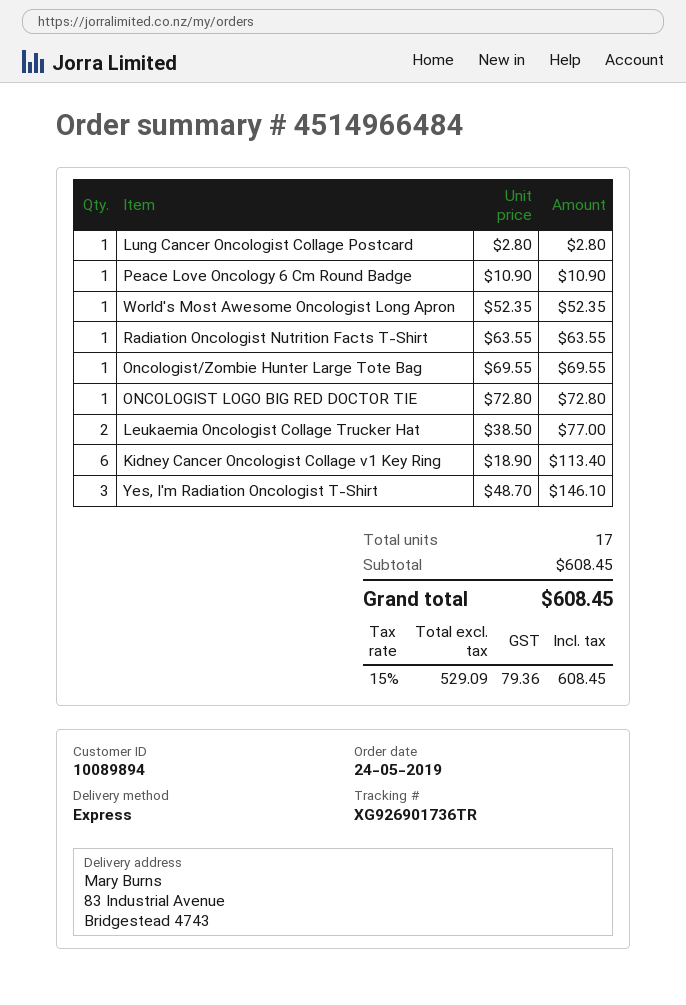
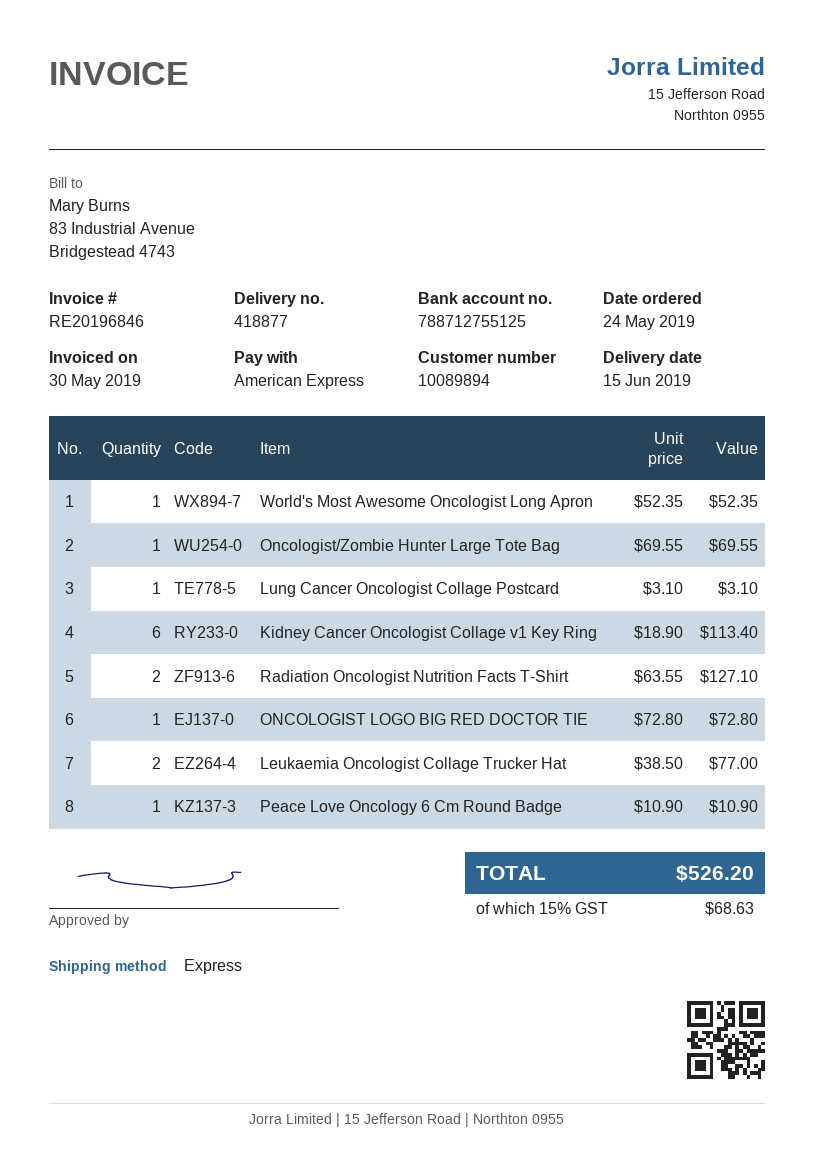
Lung Cancer Oncologist Collage Postcard: 1 x 2.80 = 2.80 -> 1 x 3.10 = 3.10
Radiation Oncologist Nutrition Facts T-Shirt: 1 x 63.55 = 63.55 -> 2 x 63.55 = 127.10
Yes, I'm Radiation Oncologist T-Shirt: 3 x 48.70 = 146.10 -> none
tax: 15% = 79.36 -> 15% = 68.63
total: 608.45 -> 526.20

